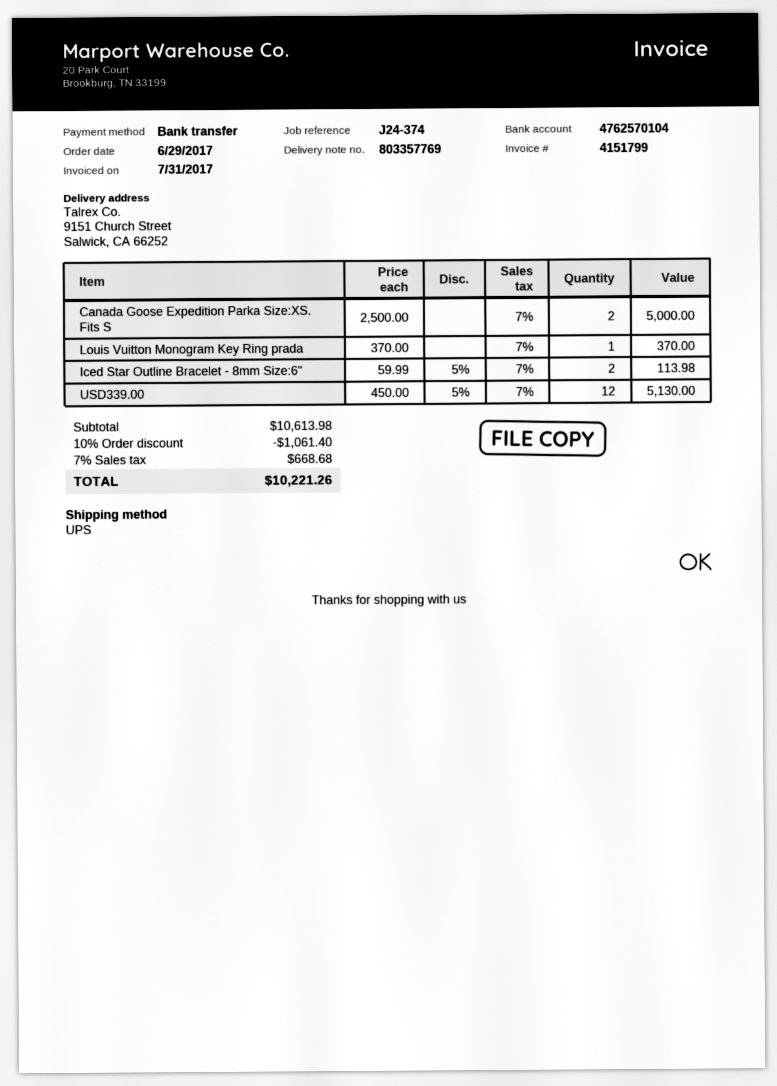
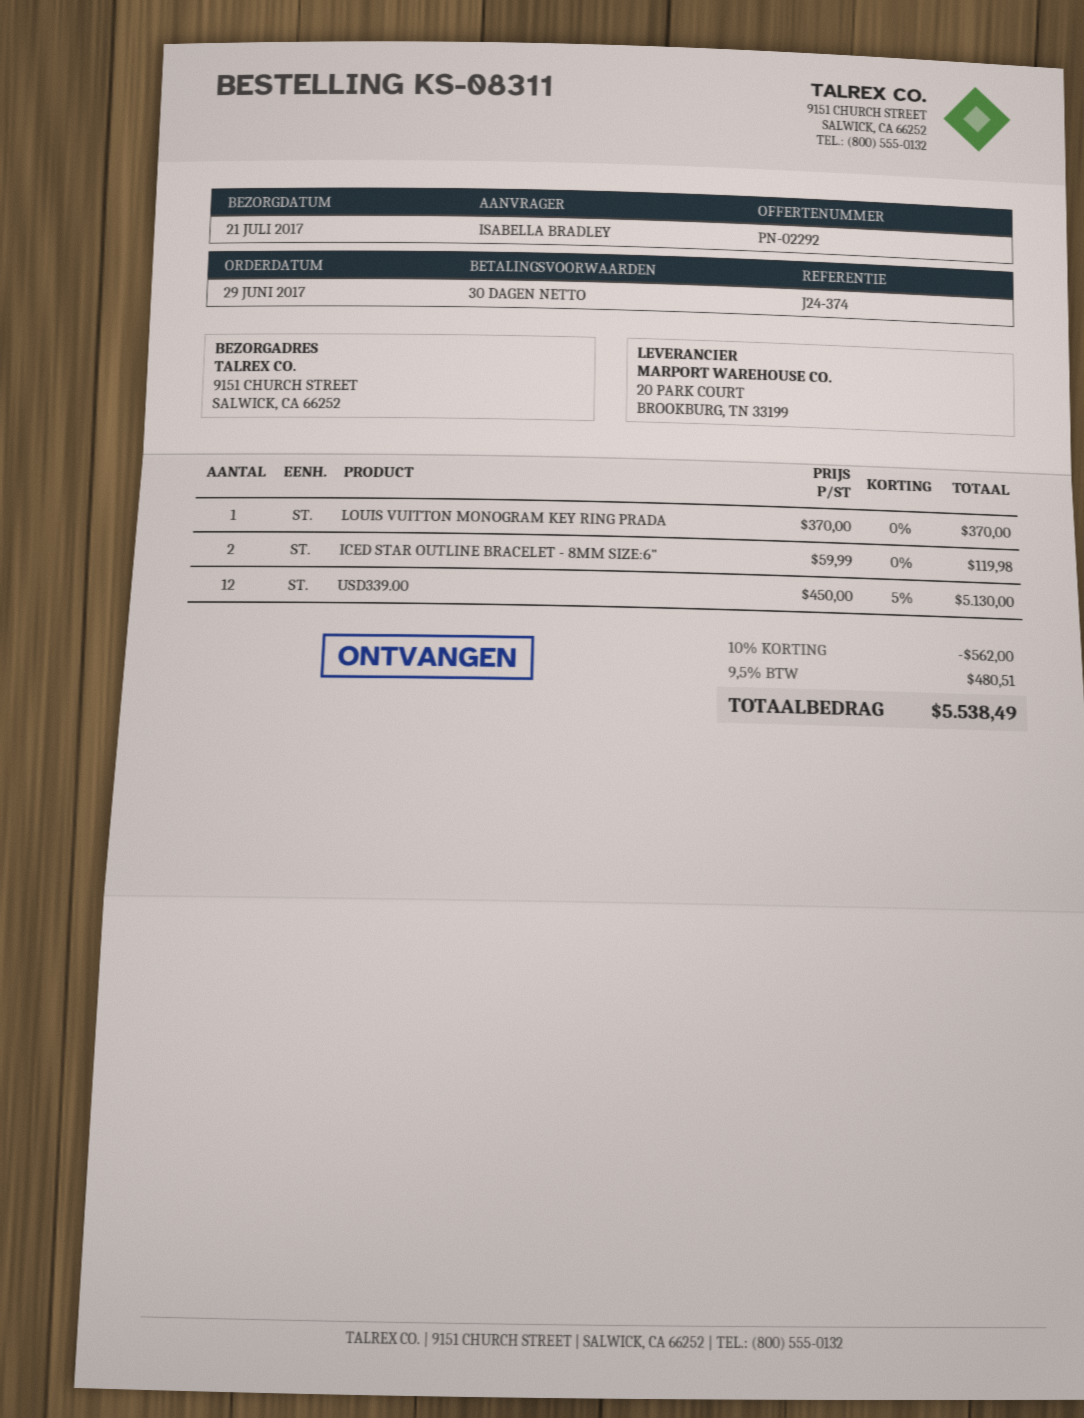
Canada Goose Expedition Parka Size:XS. Fits S: 2 x 2500.00 = 5000.00 -> none
Iced Star Outline Bracelet - 8mm Size:6": 2 x 59.99 - 5% = 113.98 -> 2 x 59.99 = 119.98
discount: 10% = 1061.40 -> 10% = 562.00
tax: 7% = 668.68 -> 9.5% = 480.51
total: 10221.26 -> 5538.49

